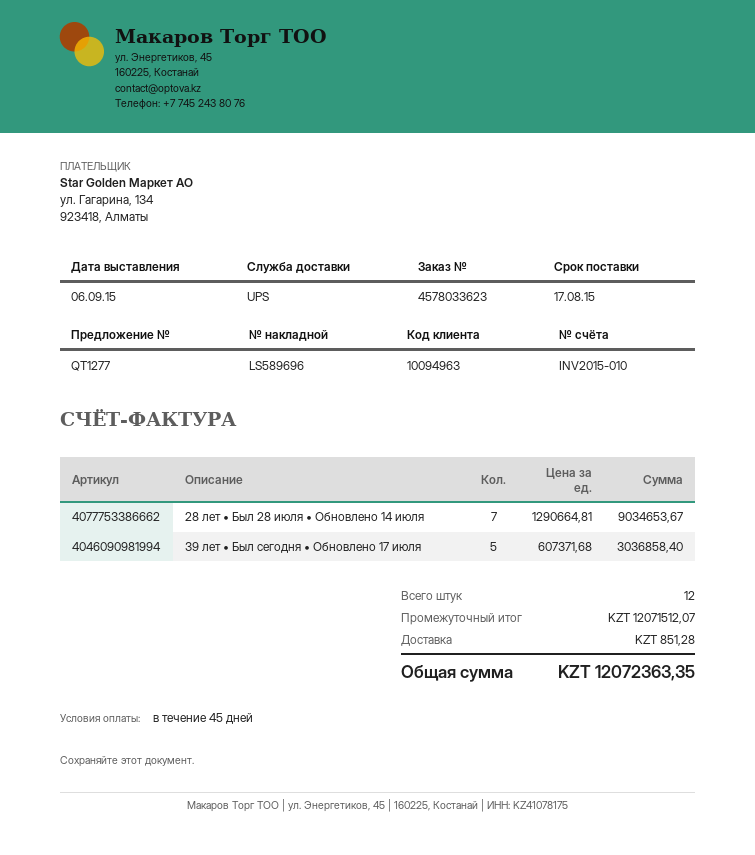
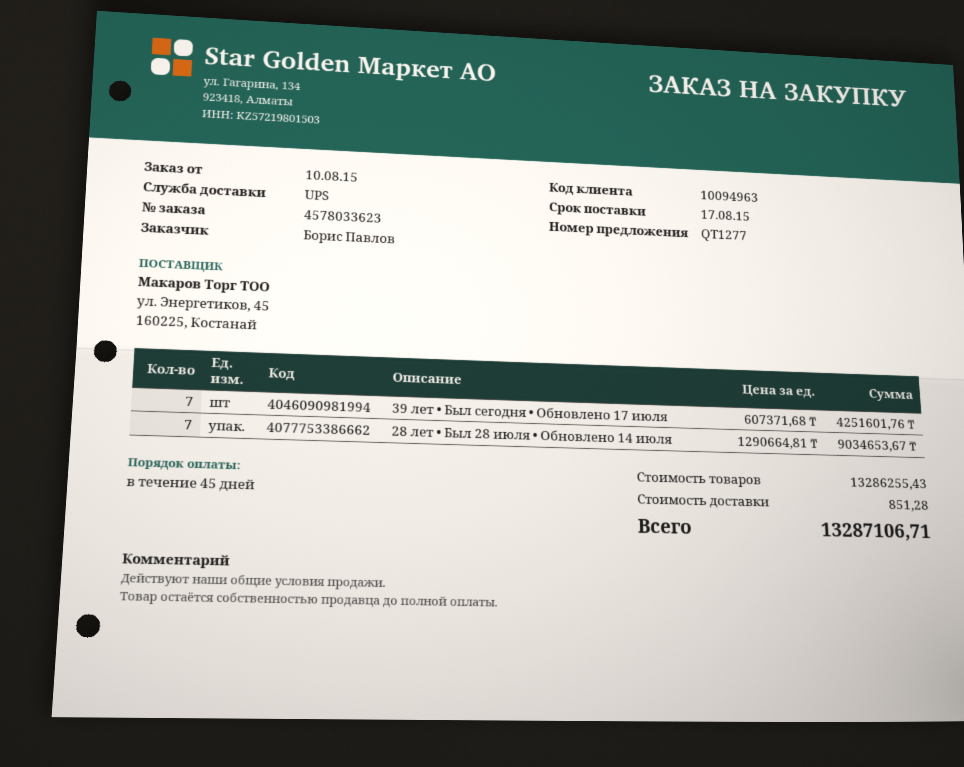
39 лет • Был сегодня • Обновлено 17 июля: 5 x 607371.68 = 3036858.40 -> 7 x 607371.68 = 4251601.76
subtotal: 12071512.07 -> 13286255.43
total: 12072363.35 -> 13287106.71

